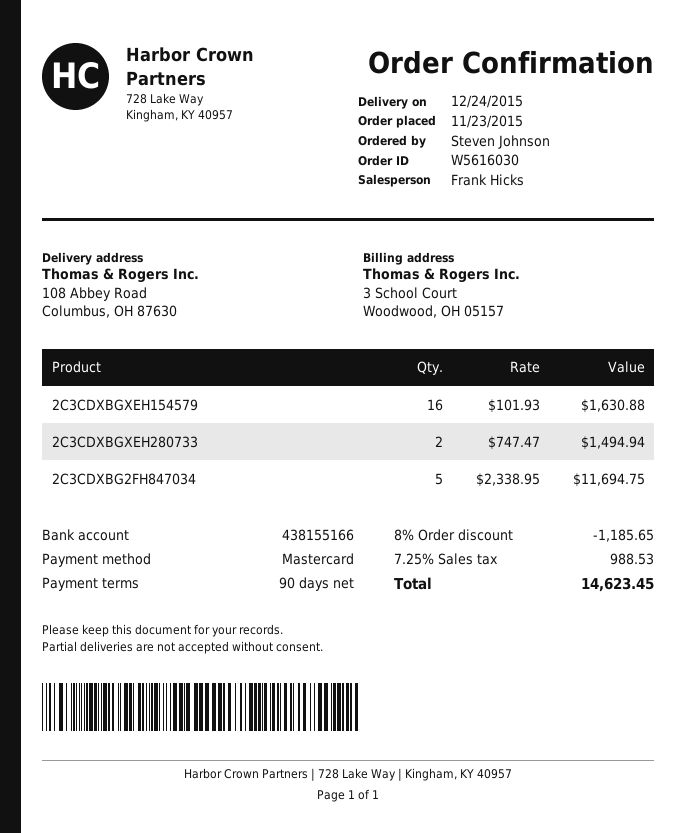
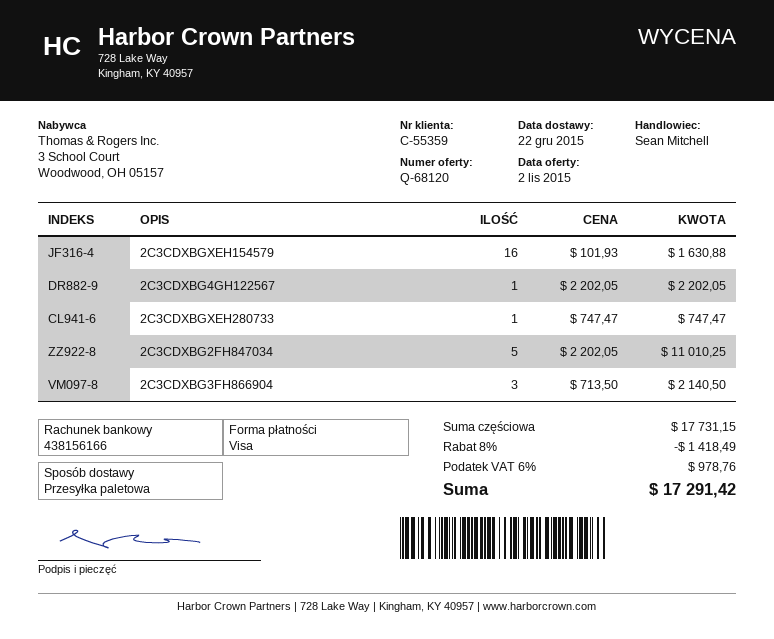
delivery date: 2015-12-24 -> 2015-12-22
sales rep: Frank Hicks -> Sean Mitchell
payment method: Mastercard -> Visa
bank account: 438155166 -> 438156166
2C3CDXBGXEH280733: 2 x 747.47 = 1494.94 -> 1 x 747.47 = 747.47
2C3CDXBG2FH847034: 5 x 2338.95 = 11694.75 -> 5 x 2202.05 = 11010.25
2C3CDXBG4GH122567: none -> 1 x 2202.05 = 2202.05
2C3CDXBG3FH866904: none -> 3 x 713.50 = 2140.50
discount: 8% = 1185.65 -> 8% = 1418.49
tax: 7.25% = 988.53 -> 6% = 978.76
total: 14623.45 -> 17291.42

